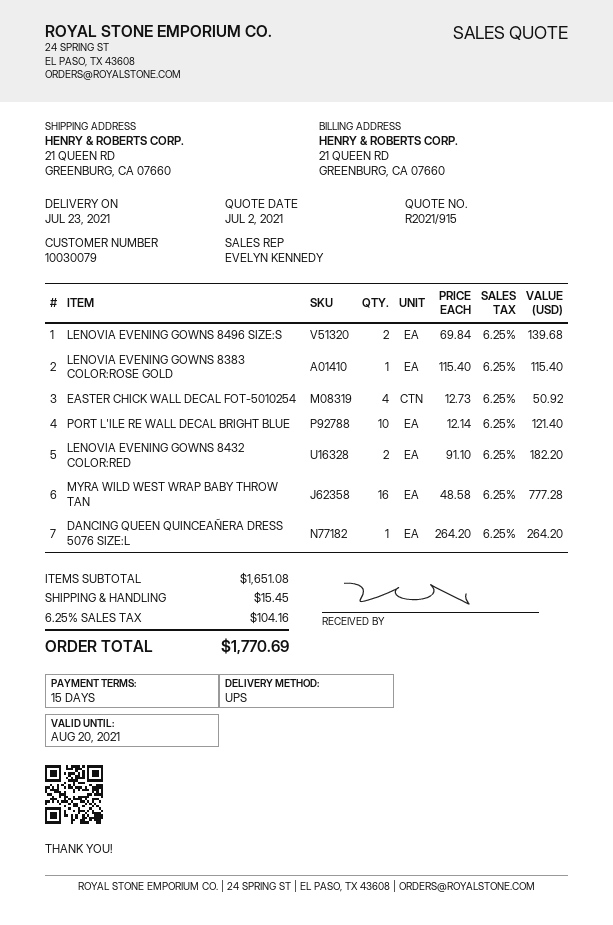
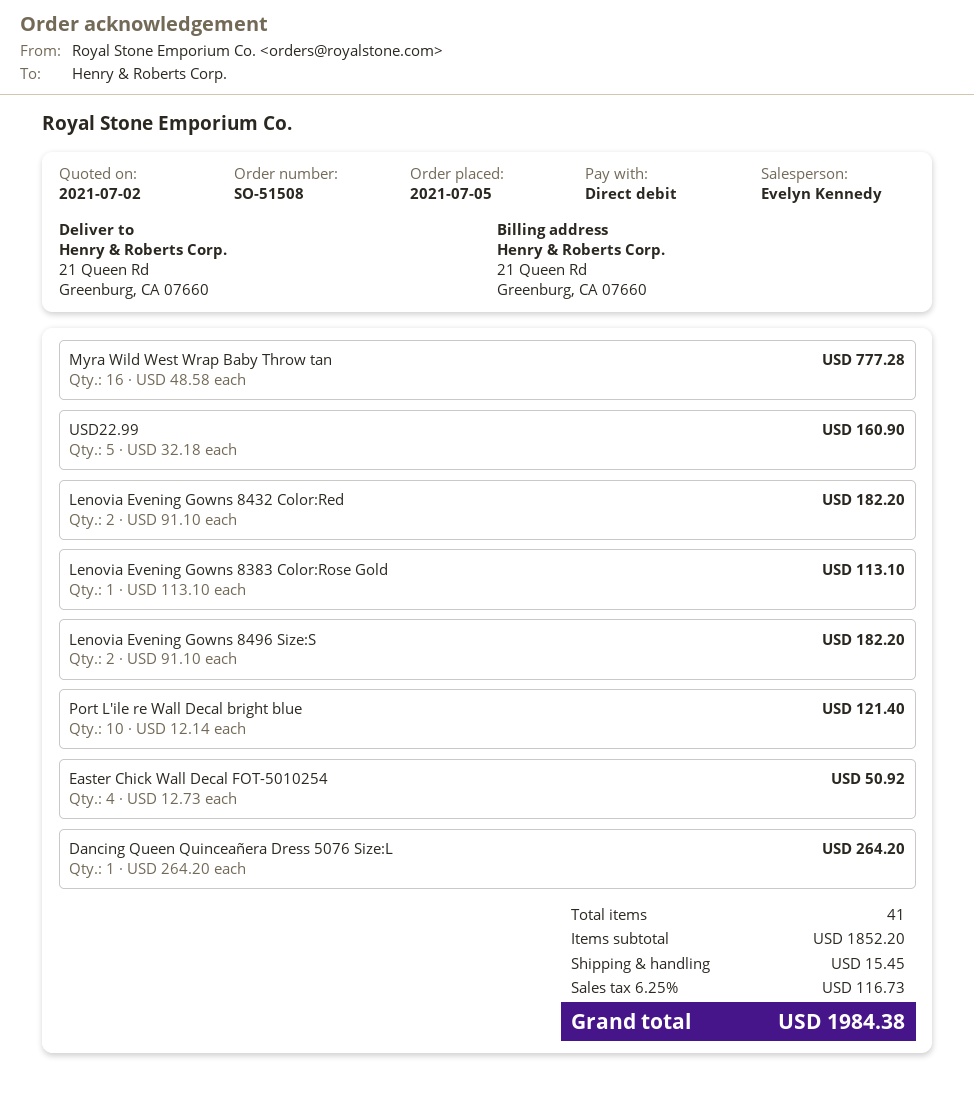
LENOVIA EVENING GOWNS 8496 SIZE:S: 2 x 69.84 = 139.68 -> 2 x 91.10 = 182.20
LENOVIA EVENING GOWNS 8383 COLOR:ROSE GOLD: 1 x 115.40 = 115.40 -> 1 x 113.10 = 113.10
USD22.99: none -> 5 x 32.18 = 160.90
subtotal: 1651.08 -> 1852.20
tax: 6.25% = 104.16 -> 6.25% = 116.73
total: 1770.69 -> 1984.38

